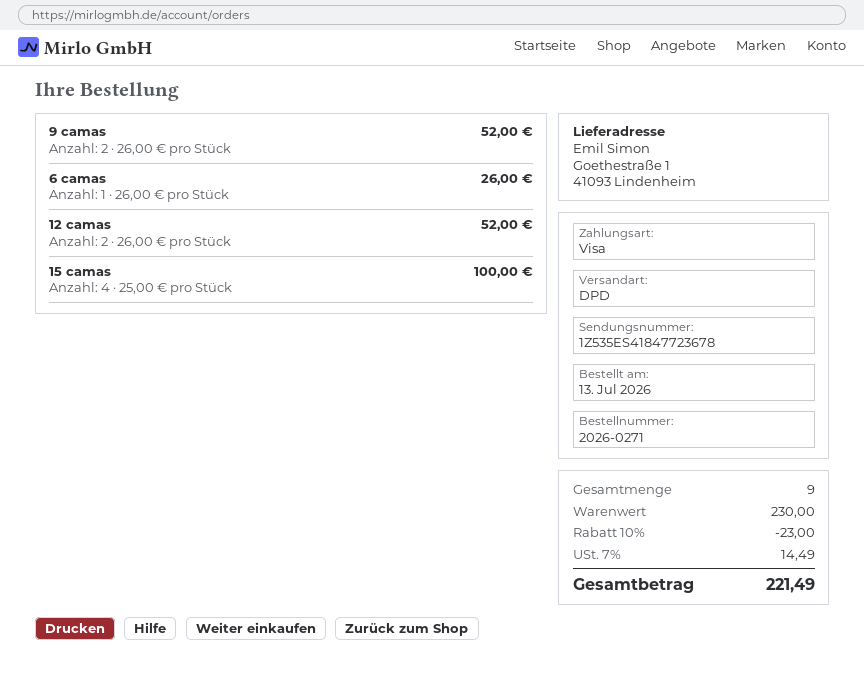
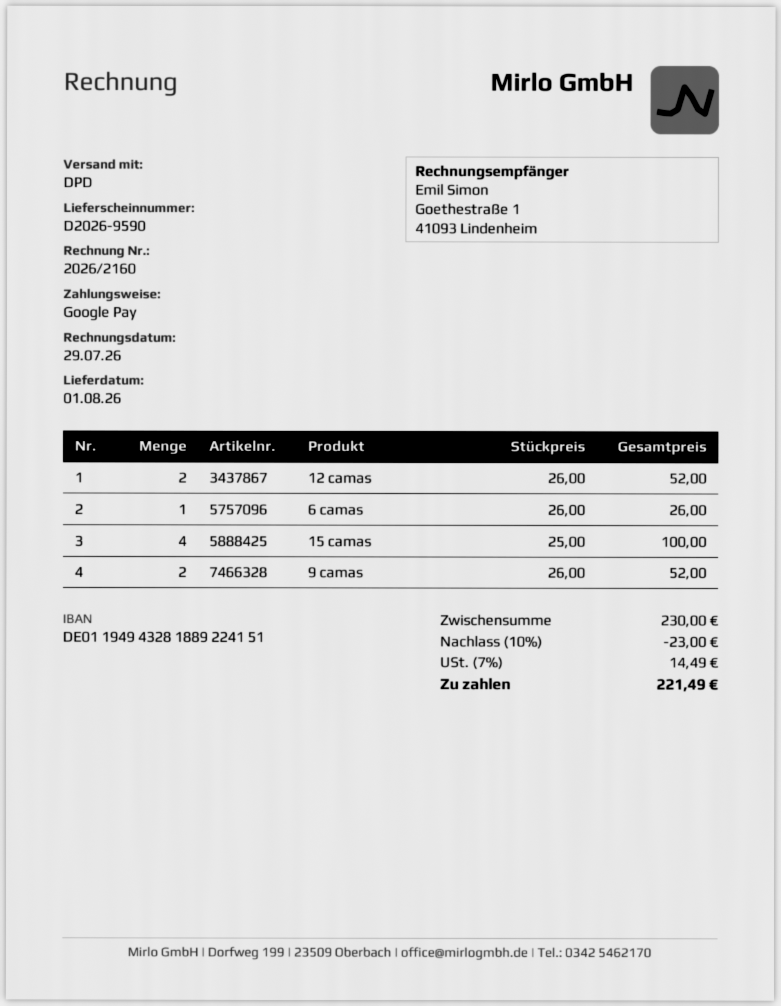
payment method: Visa -> Google Pay

